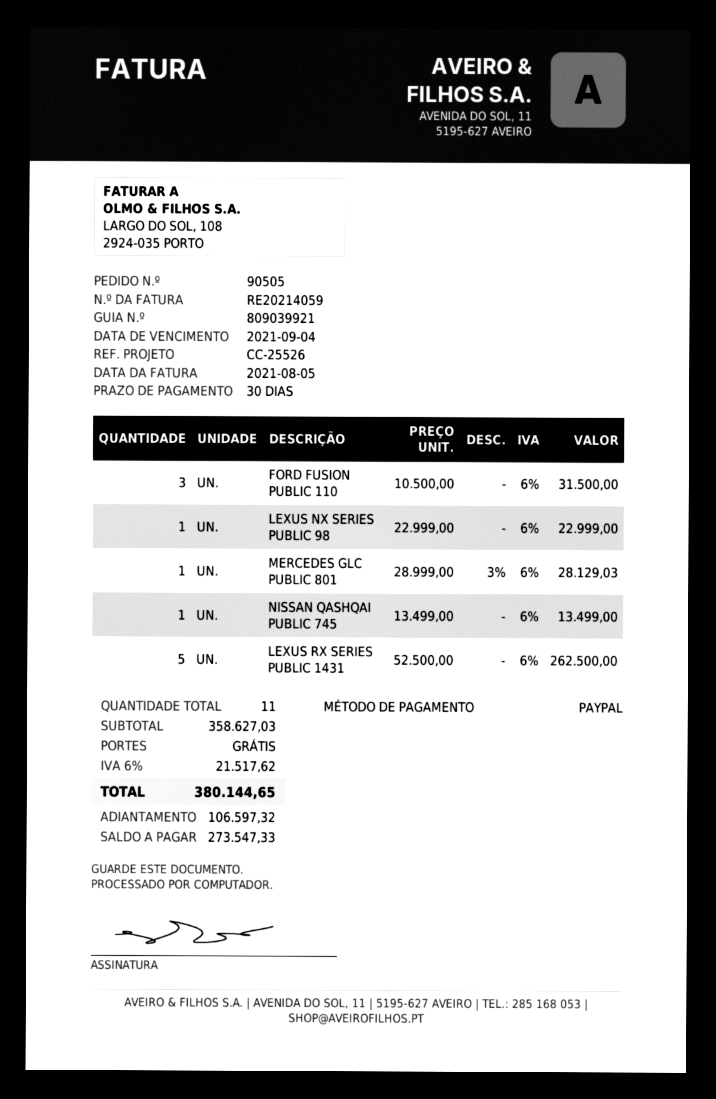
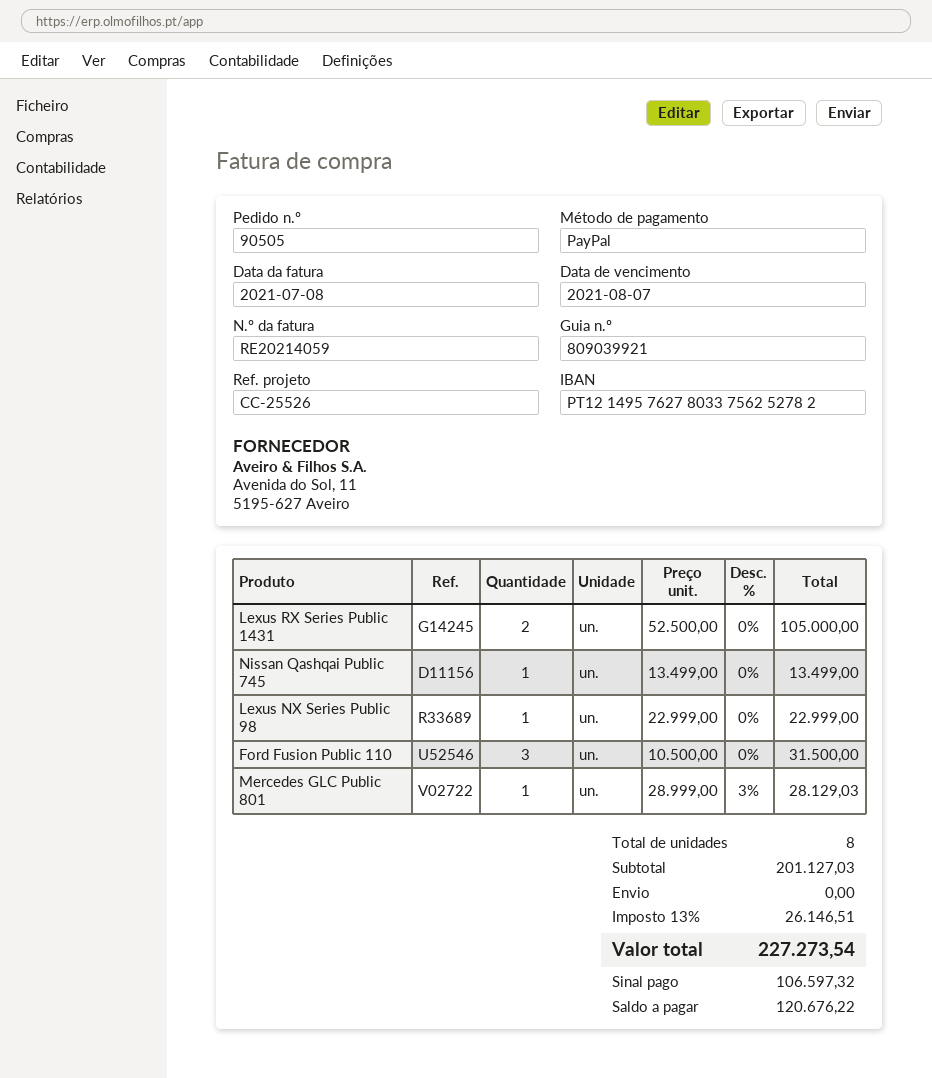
invoice date: 2021-08-05 -> 2021-07-08
due date: 2021-09-04 -> 2021-08-07
LEXUS RX SERIES PUBLIC 1431: 5 x 52500.00 = 262500.00 -> 2 x 52500.00 = 105000.00
total quantity: 11 -> 8
subtotal: 358627.03 -> 201127.03
tax: 6% = 21517.62 -> 13% = 26146.51
total: 380144.65 -> 227273.54
balance: 273547.33 -> 120676.22

